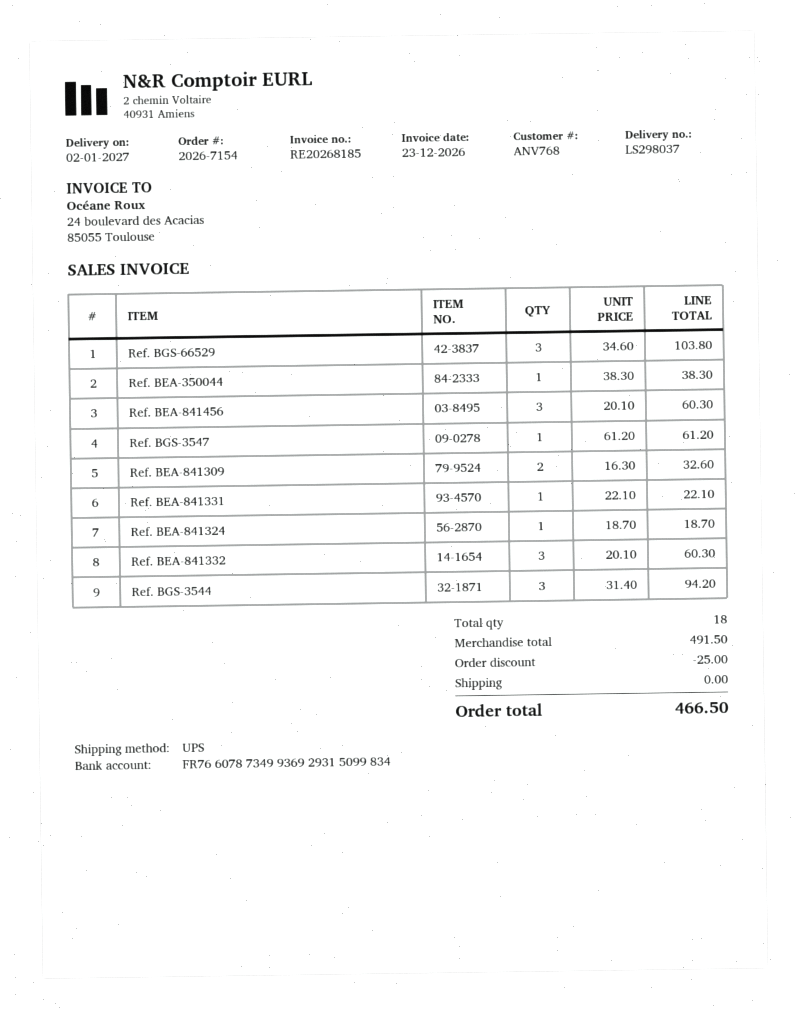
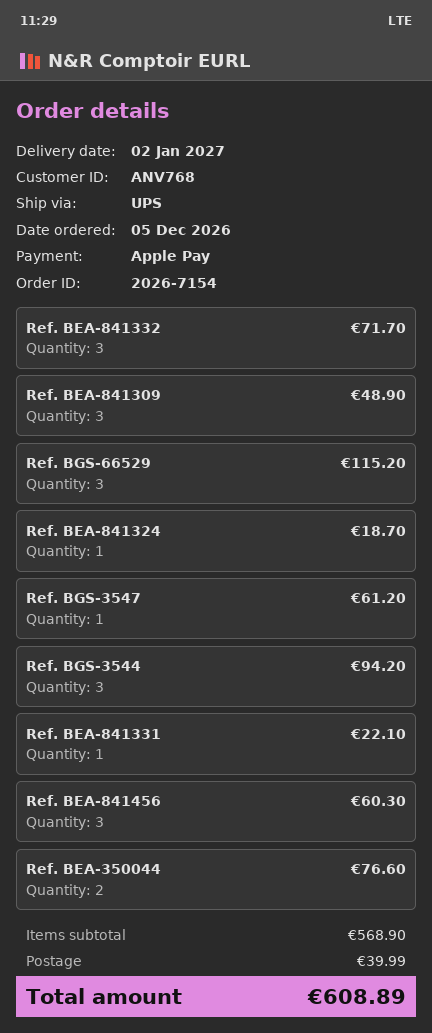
Ref. BGS-66529: 3 for 103.80 -> 3 for 115.20
Ref. BEA-350044: 1 for 38.30 -> 2 for 76.60
Ref. BEA-841309: 2 for 32.60 -> 3 for 48.90
Ref. BEA-841332: 3 for 60.30 -> 3 for 71.70
subtotal: 491.50 -> 568.90
discount: 25.00 -> none
shipping: 0.00 -> 39.99
total: 466.50 -> 608.89

